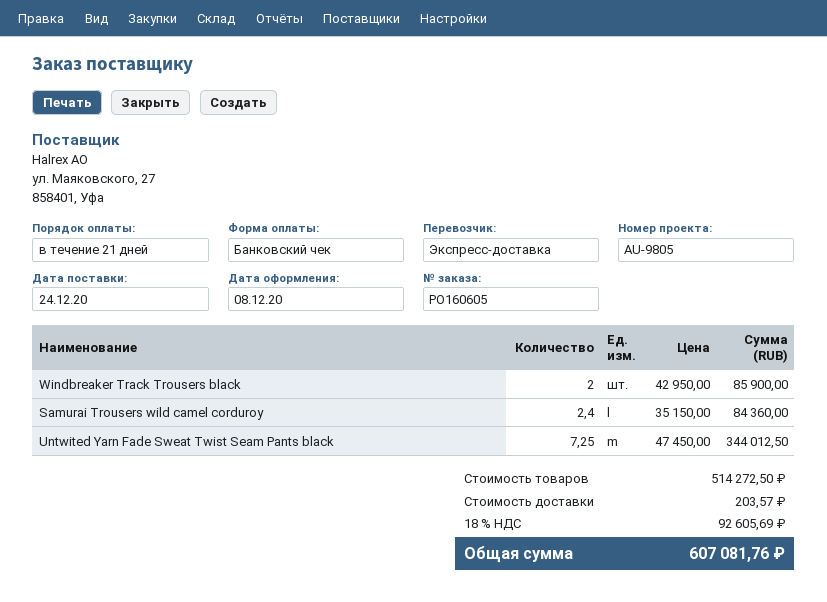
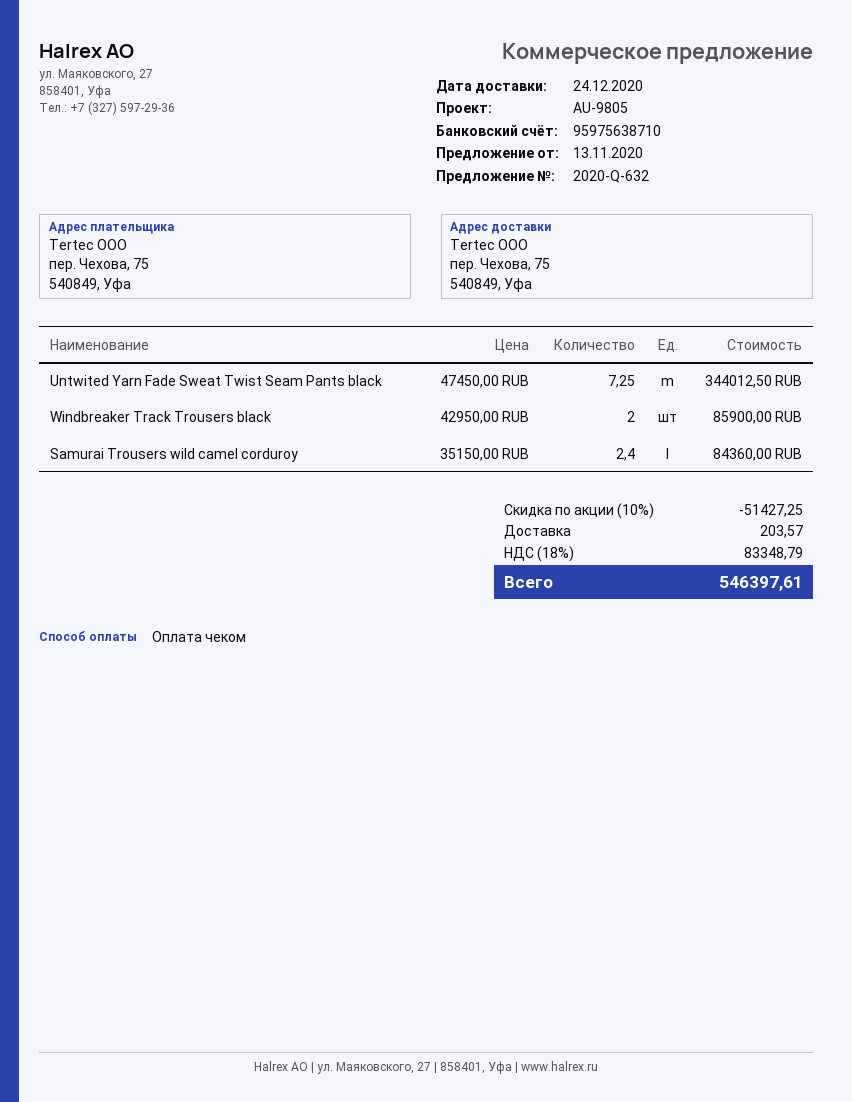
discount: none -> 10% = 51427.25
tax: 18% = 92605.69 -> 18% = 83348.79
total: 607081.76 -> 546397.61

